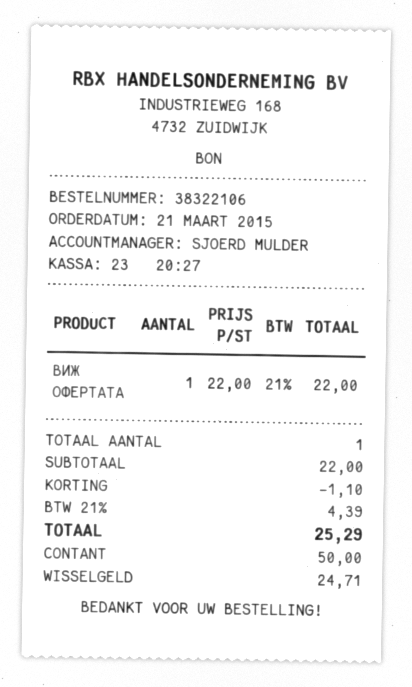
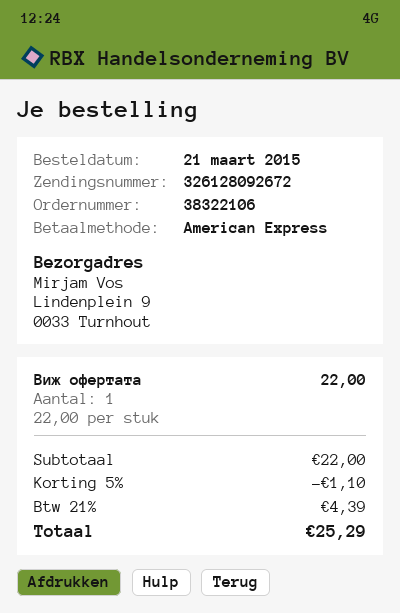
payment method: cash -> American Express

